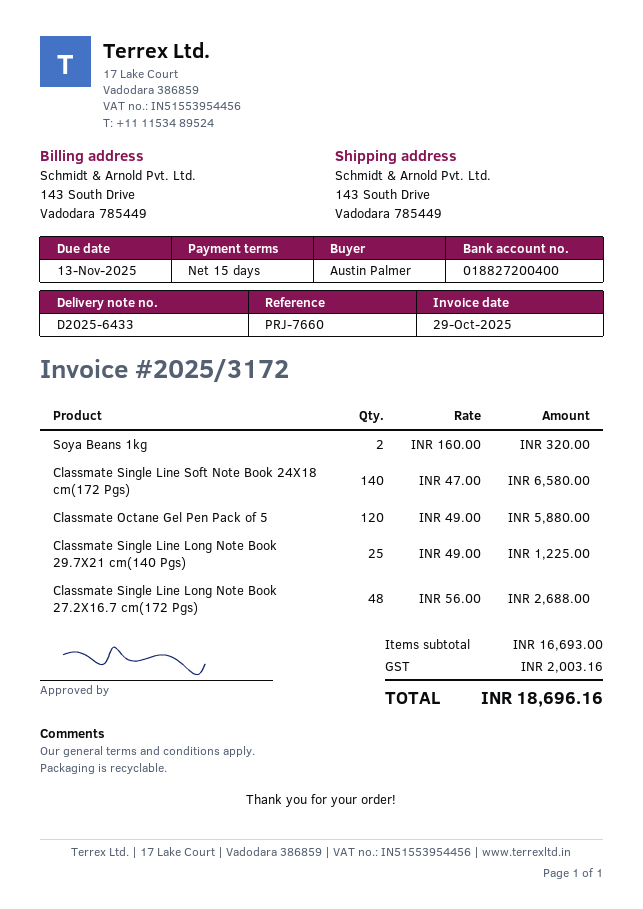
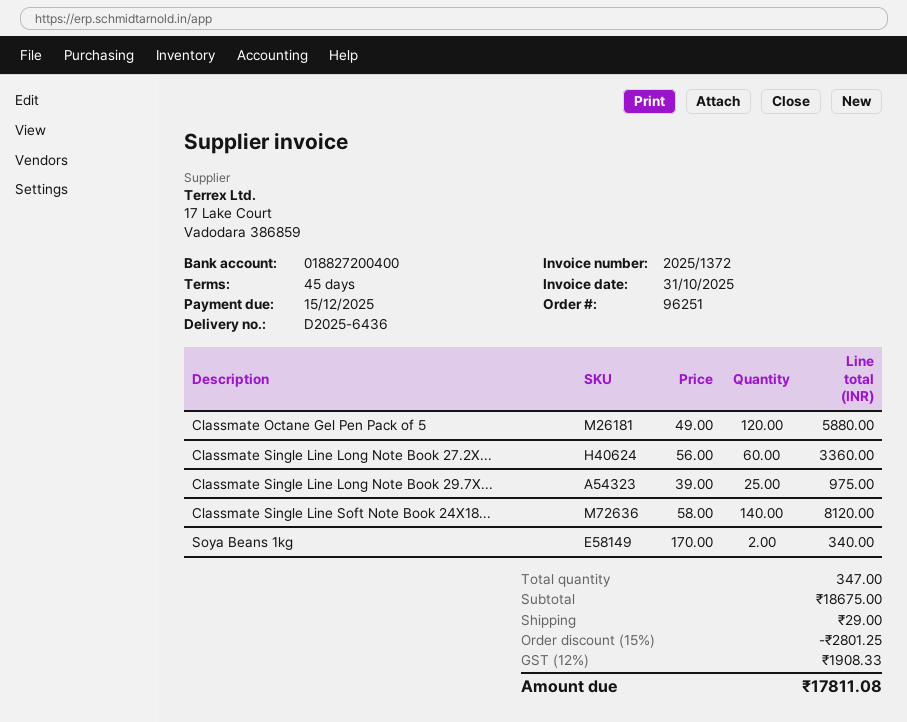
delivery note number: D2025-6433 -> D2025-6436
invoice number: 2025/3172 -> 2025/1372
invoice date: 2025-10-29 -> 2025-10-31
payment terms: 15 days -> 45 days
due date: 2025-11-13 -> 2025-12-15
Soya Beans 1kg: 2 x 160.00 = 320.00 -> 2 x 170.00 = 340.00
Classmate Single Line Soft Note Book 24X18 cm(172 Pgs): 140 x 47.00 = 6580.00 -> 140 x 58.00 = 8120.00
Classmate Single Line Long Note Book 29.7X21 cm(140 Pgs): 25 x 49.00 = 1225.00 -> 25 x 39.00 = 975.00
Classmate Single Line Long Note Book 27.2X16.7 cm(172 Pgs): 48 x 56.00 = 2688.00 -> 60 x 56.00 = 3360.00
subtotal: 16693.00 -> 18675.00
discount: none -> 15% = 2801.25
shipping: none -> 29.00
tax: 2003.16 -> 1908.33
total: 18696.16 -> 17811.08

